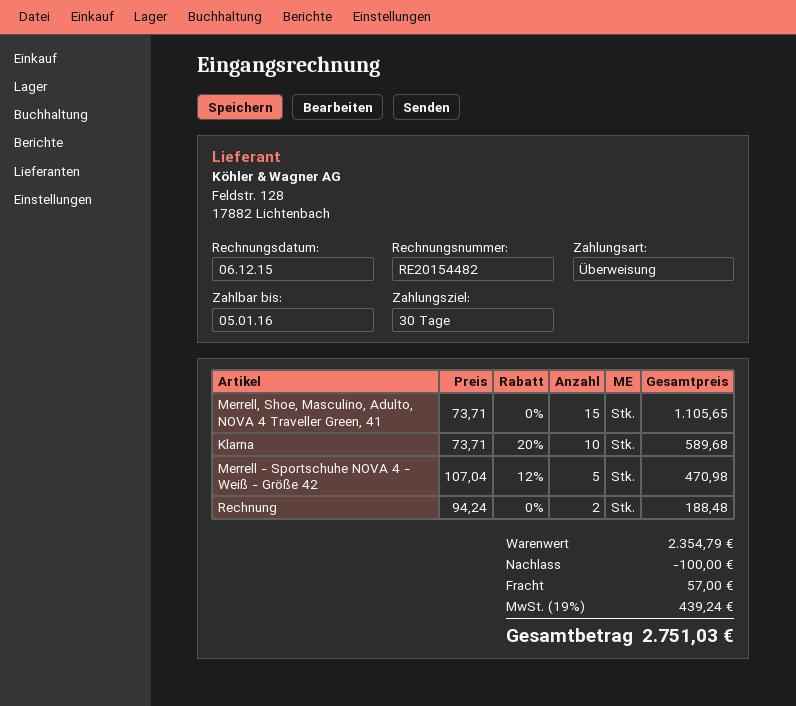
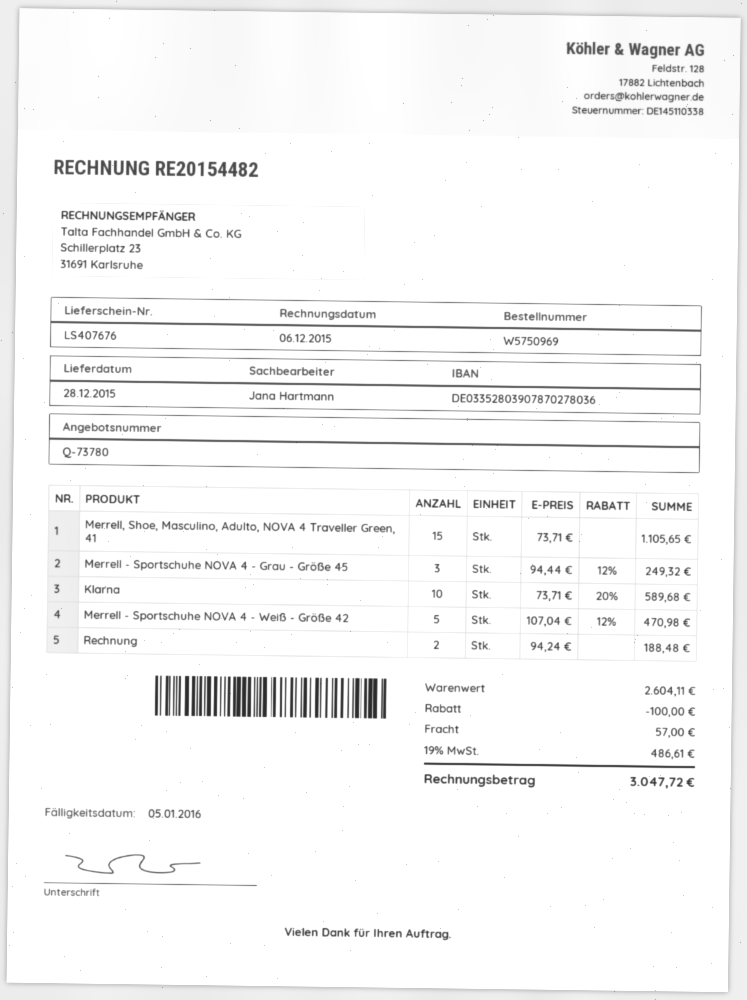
Merrell - Sportschuhe NOVA 4 - Grau - Größe 45: none -> 3 x 94.44 - 12% = 249.32
subtotal: 2354.79 -> 2604.11
tax: 19% = 439.24 -> 19% = 486.61
total: 2751.03 -> 3047.72

